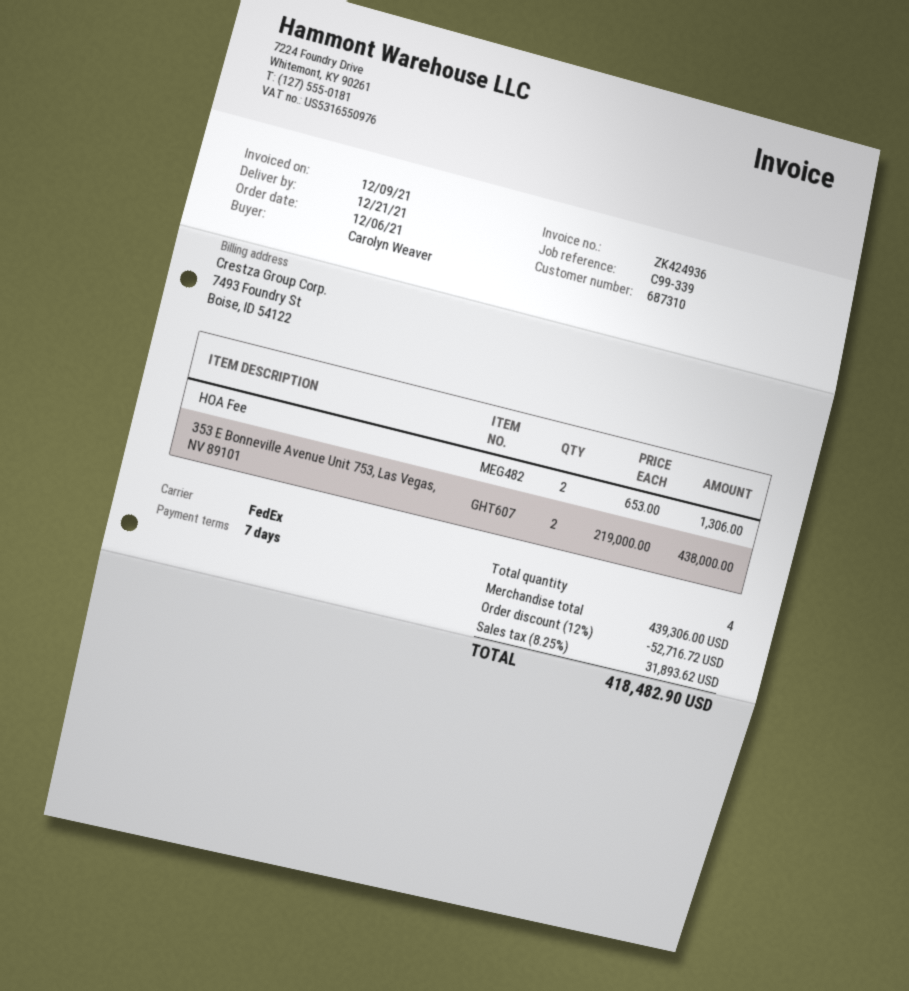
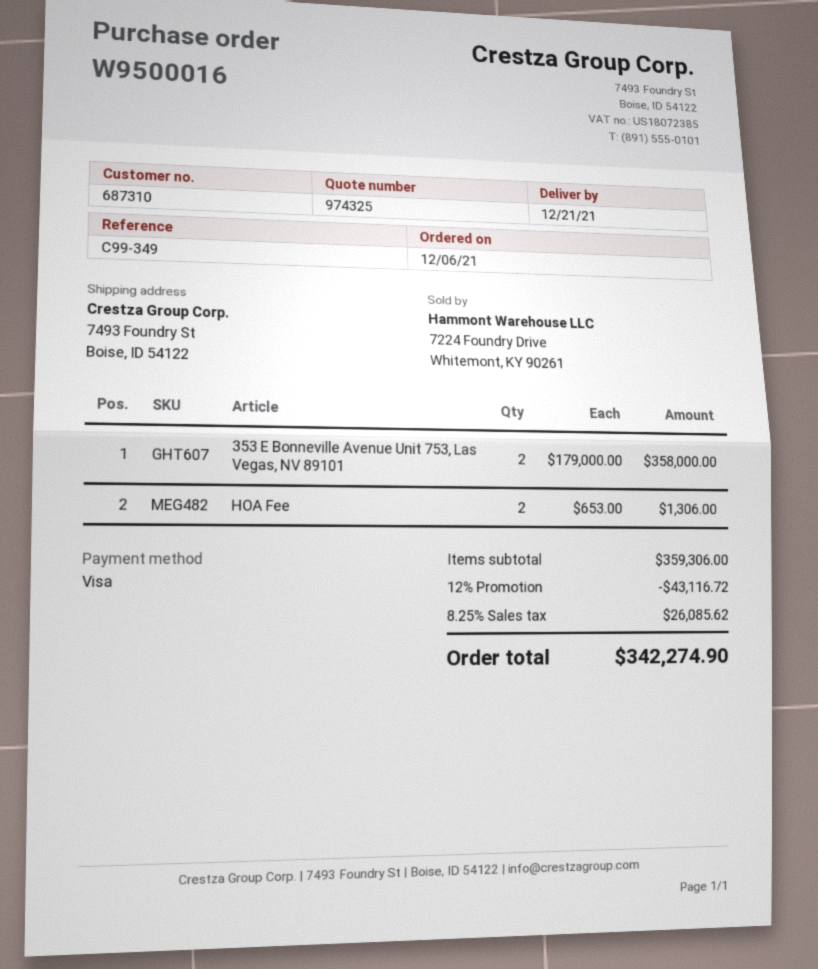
reference: C99-339 -> C99-349
353 E Bonneville Avenue Unit 753, Las Vegas, NV 89101: 2 x 219000.00 = 438000.00 -> 2 x 179000.00 = 358000.00
subtotal: 439306.00 -> 359306.00
discount: 12% = 52716.72 -> 12% = 43116.72
tax: 8.25% = 31893.62 -> 8.25% = 26085.62
total: 418482.90 -> 342274.90

